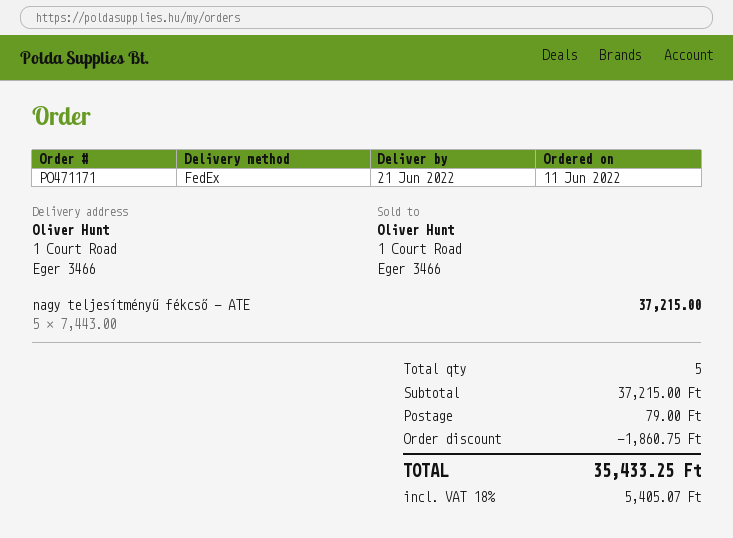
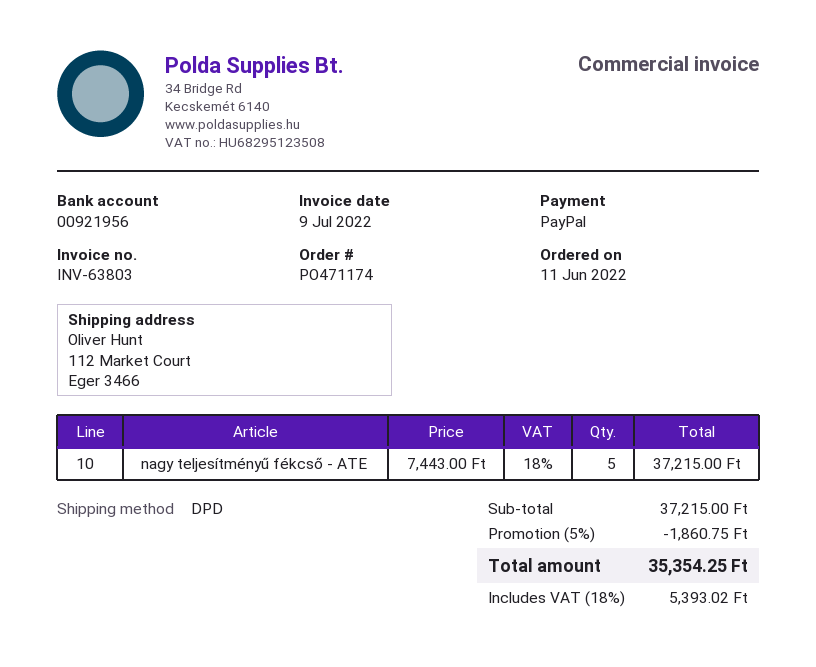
order number: PO471171 -> PO471174
shipping method: FedEx -> DPD
ship to: 1 Court Road, Eger 3466 -> 112 Market Court, Eger 3466
shipping: 79.00 -> none
tax: 18% = 5405.07 -> 18% = 5393.02
total: 35433.25 -> 35354.25

